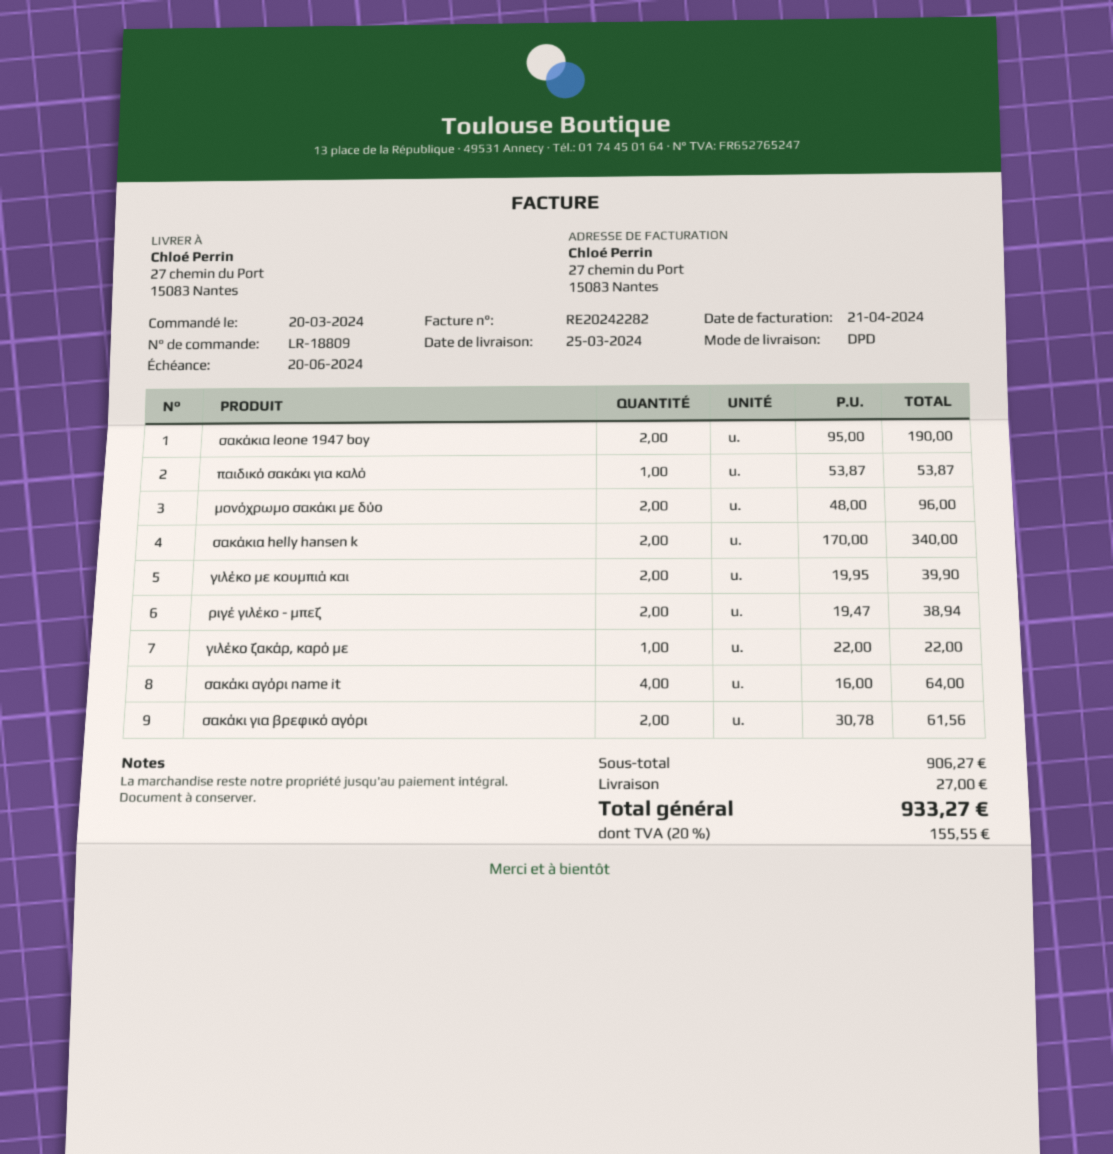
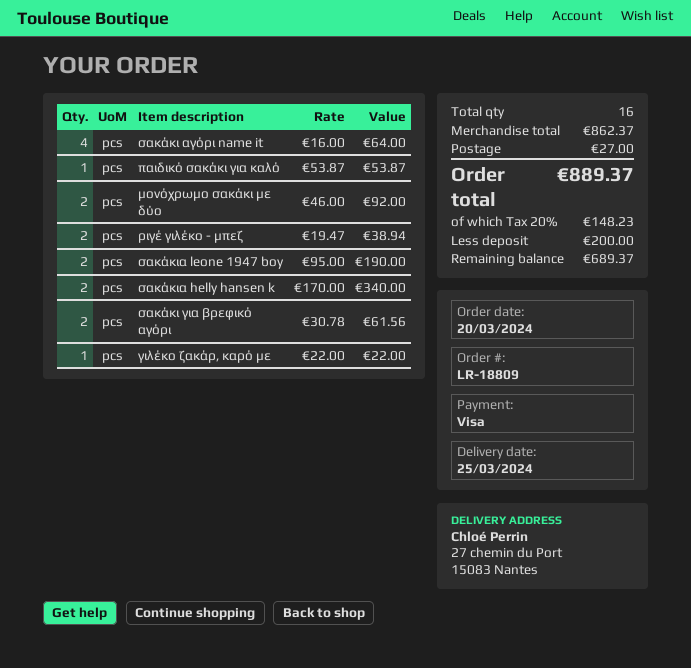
μονόχρωμο σακάκι με δύο: 2 x 48.00 = 96.00 -> 2 x 46.00 = 92.00
γιλέκο με κουμπιά και: 2 x 19.95 = 39.90 -> none
subtotal: 906.27 -> 862.37
tax: 20% = 155.55 -> 20% = 148.23
total: 933.27 -> 889.37

